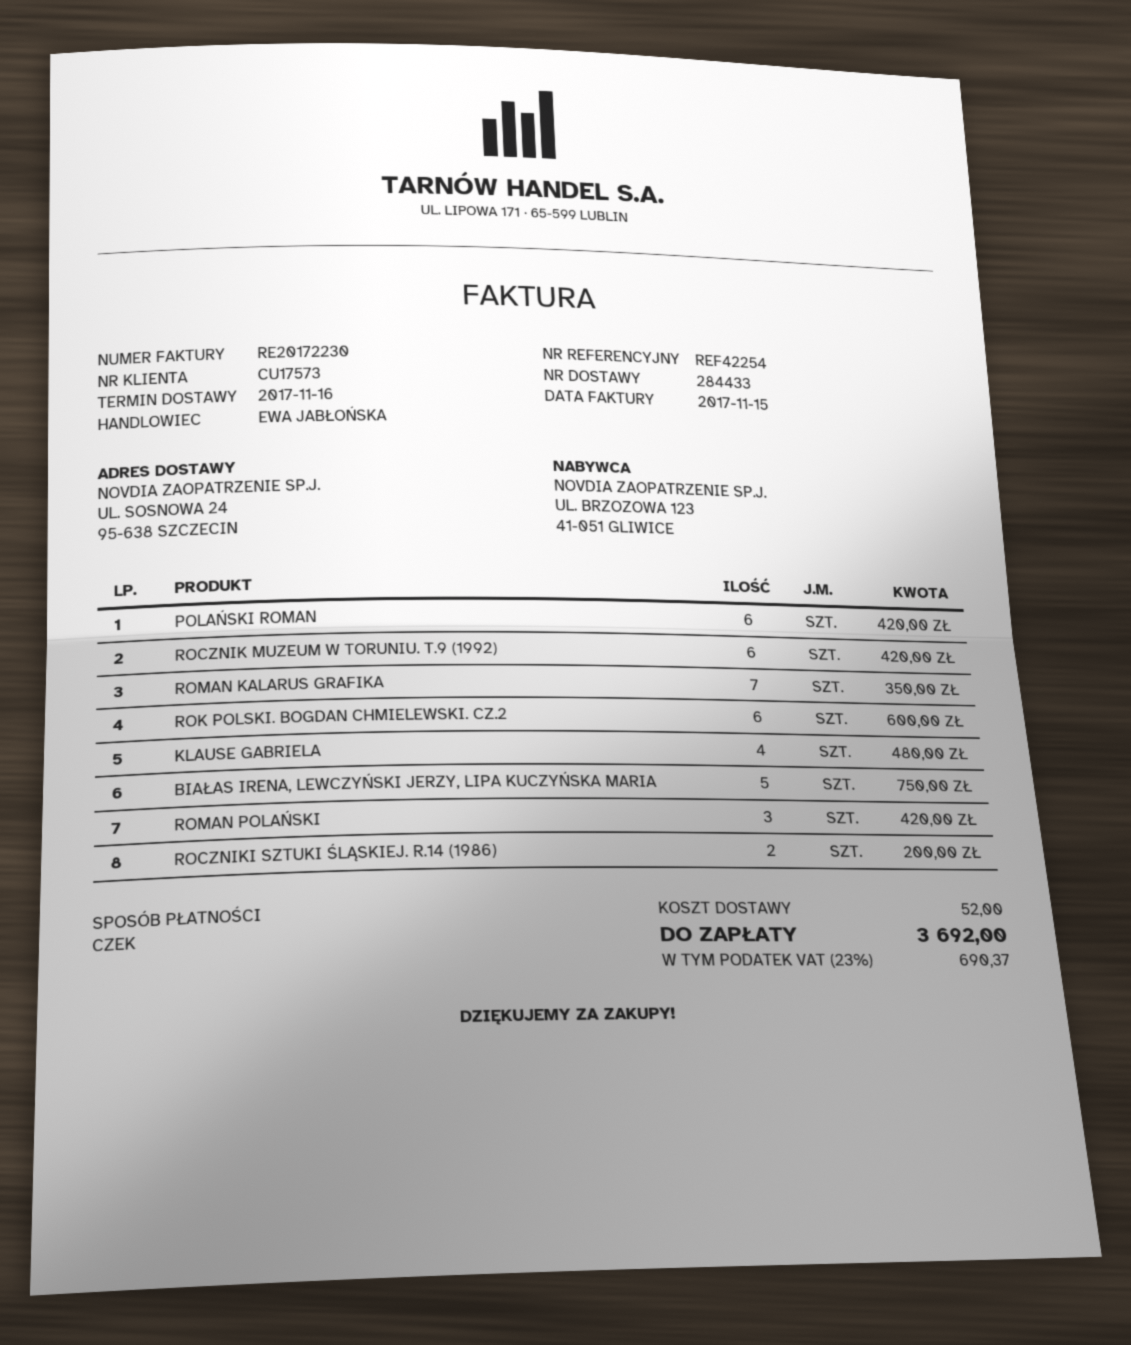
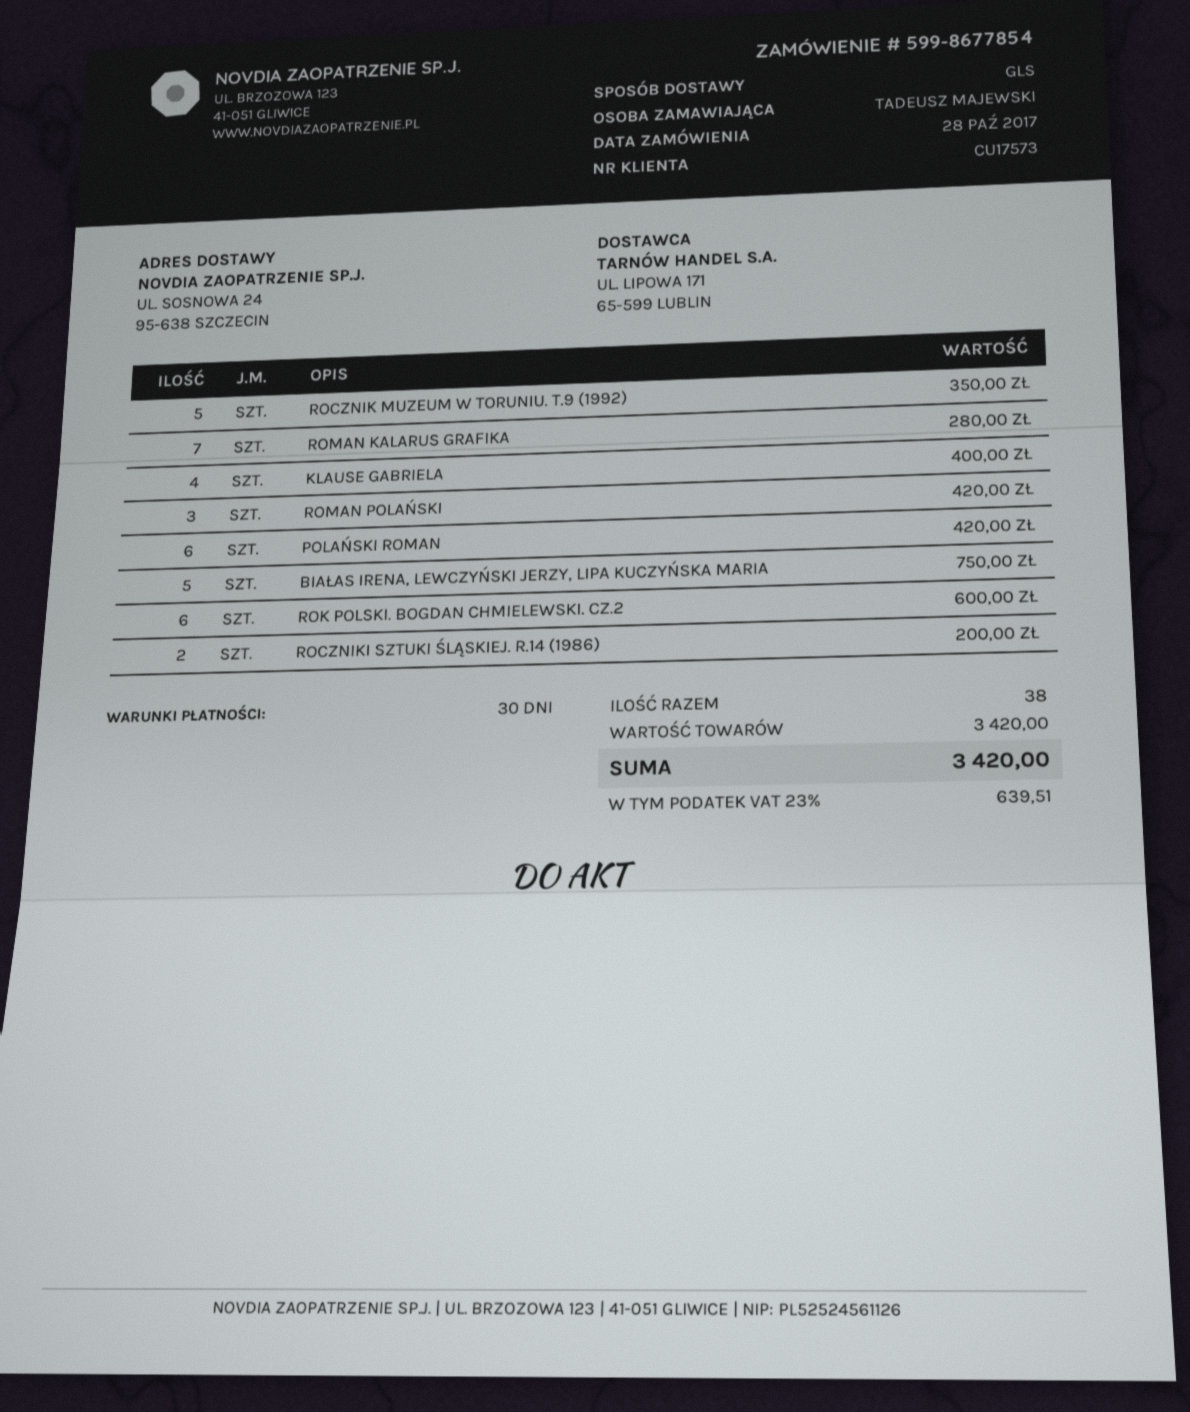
ROCZNIK MUZEUM W TORUNIU. T.9 (1992): 6 for 420.00 -> 5 for 350.00
ROMAN KALARUS GRAFIKA: 7 for 350.00 -> 7 for 280.00
KLAUSE GABRIELA: 4 for 480.00 -> 4 for 400.00
shipping: 52.00 -> none
tax: 23% = 690.37 -> 23% = 639.51
total: 3692.00 -> 3420.00

